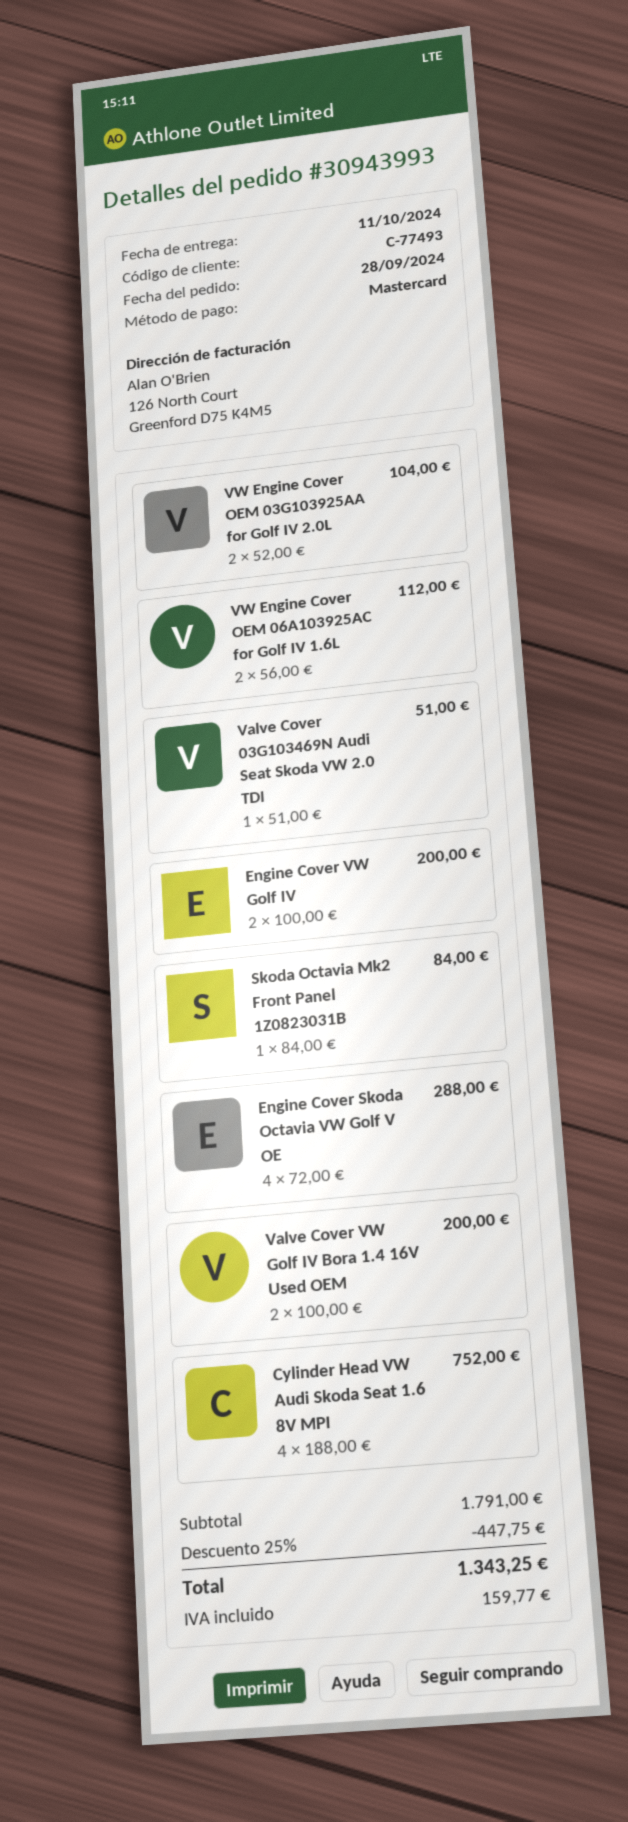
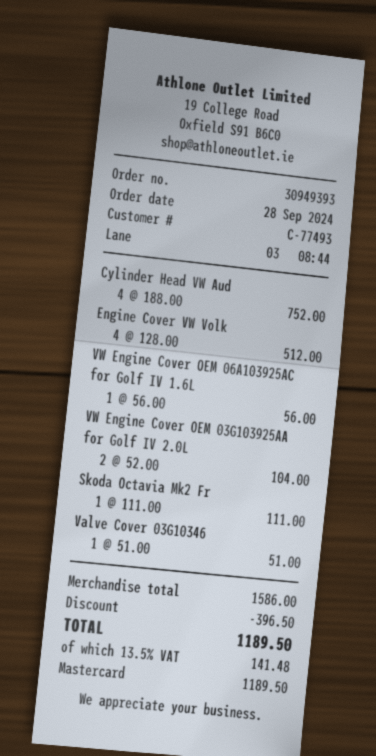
order number: 30943993 -> 30949393
VW Engine Cover OEM 06A103925AC for Golf IV 1.6L: 2 x 56.00 = 112.00 -> 1 x 56.00 = 56.00
Engine Cover VW Golf IV: 2 x 100.00 = 200.00 -> none
Skoda Octavia Mk2 Front Panel 1Z0823031B: 1 x 84.00 = 84.00 -> 1 x 111.00 = 111.00
Engine Cover Skoda Octavia VW Golf V OE: 4 x 72.00 = 288.00 -> none
Valve Cover VW Golf IV Bora 1.4 16V Used OEM: 2 x 100.00 = 200.00 -> none
Engine Cover VW Volk: none -> 4 x 128.00 = 512.00
subtotal: 1791.00 -> 1586.00
discount: 447.75 -> 396.50
tax: 159.77 -> 141.48
total: 1343.25 -> 1189.50

